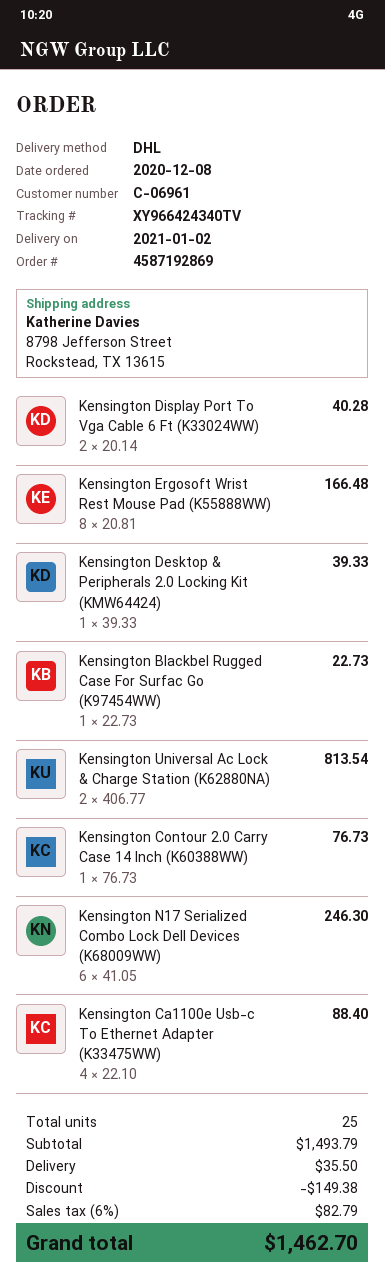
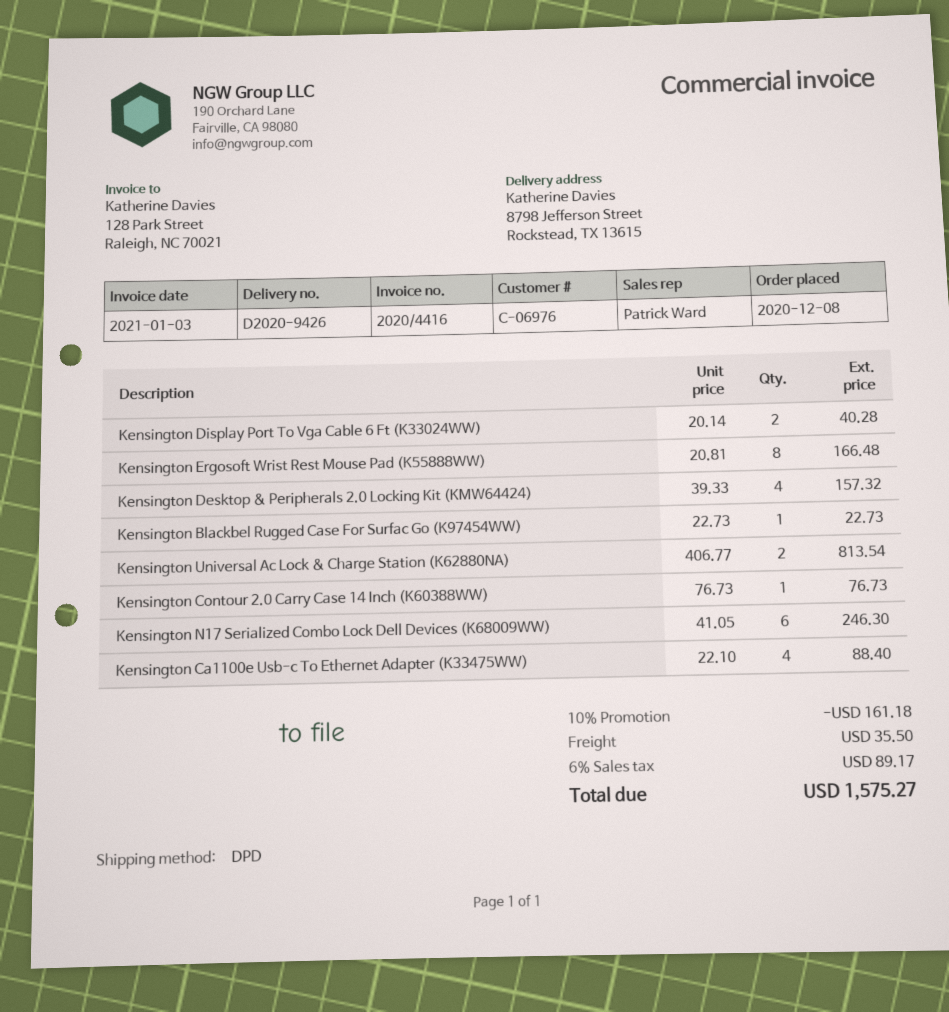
customer number: C-06961 -> C-06976
shipping method: DHL -> DPD
Kensington Desktop & Peripherals 2.0 Locking Kit (KMW64424): 1 x 39.33 = 39.33 -> 4 x 39.33 = 157.32
discount: 149.38 -> 161.18
tax: 6% = 82.79 -> 6% = 89.17
total: 1462.70 -> 1575.27

